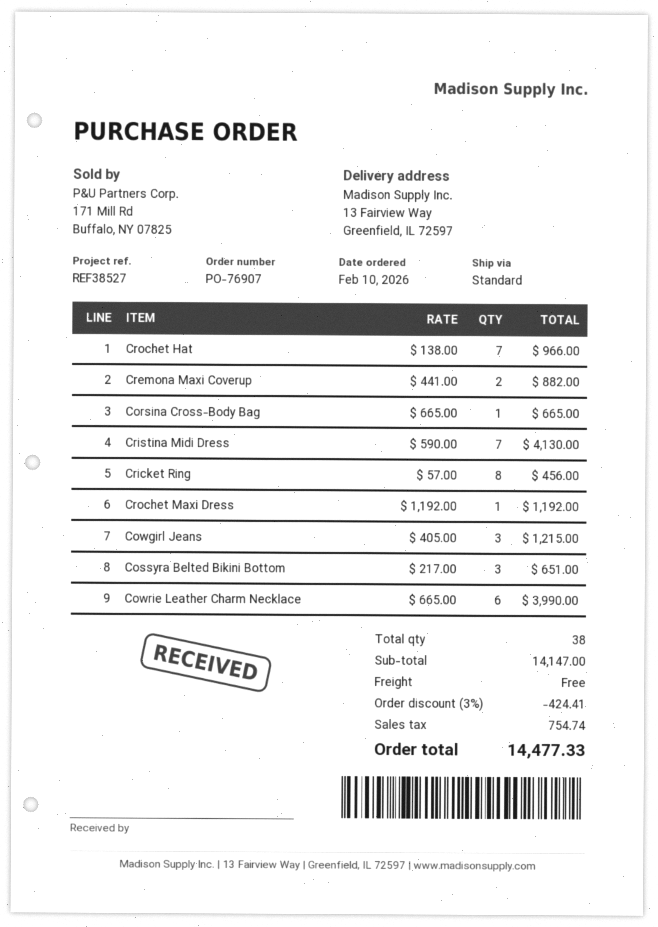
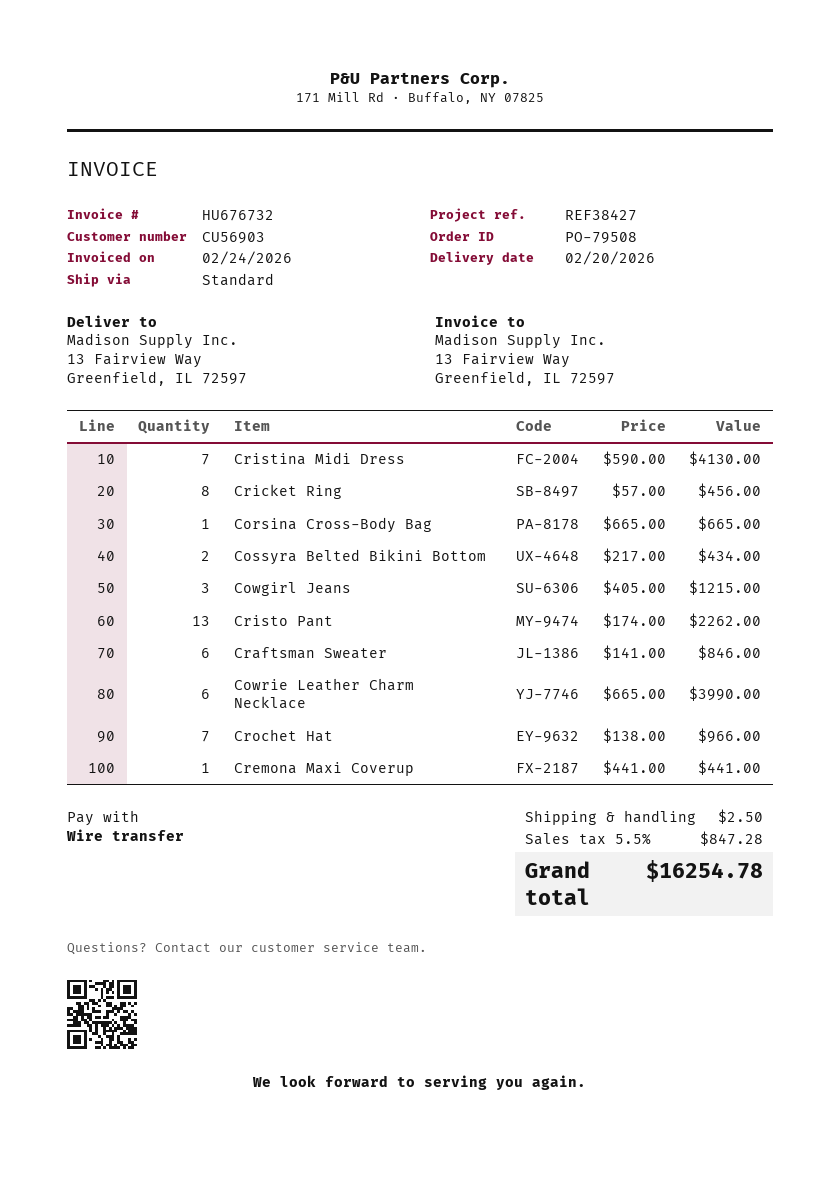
order number: PO-76907 -> PO-79508
reference: REF38527 -> REF38427
Cremona Maxi Coverup: 2 x 441.00 = 882.00 -> 1 x 441.00 = 441.00
Crochet Maxi Dress: 1 x 1192.00 = 1192.00 -> none
Cossyra Belted Bikini Bottom: 3 x 217.00 = 651.00 -> 2 x 217.00 = 434.00
Cristo Pant: none -> 13 x 174.00 = 2262.00
Craftsman Sweater: none -> 6 x 141.00 = 846.00
discount: 3% = 424.41 -> none
shipping: 0.00 -> 2.50
tax: 754.74 -> 847.28
total: 14477.33 -> 16254.78

